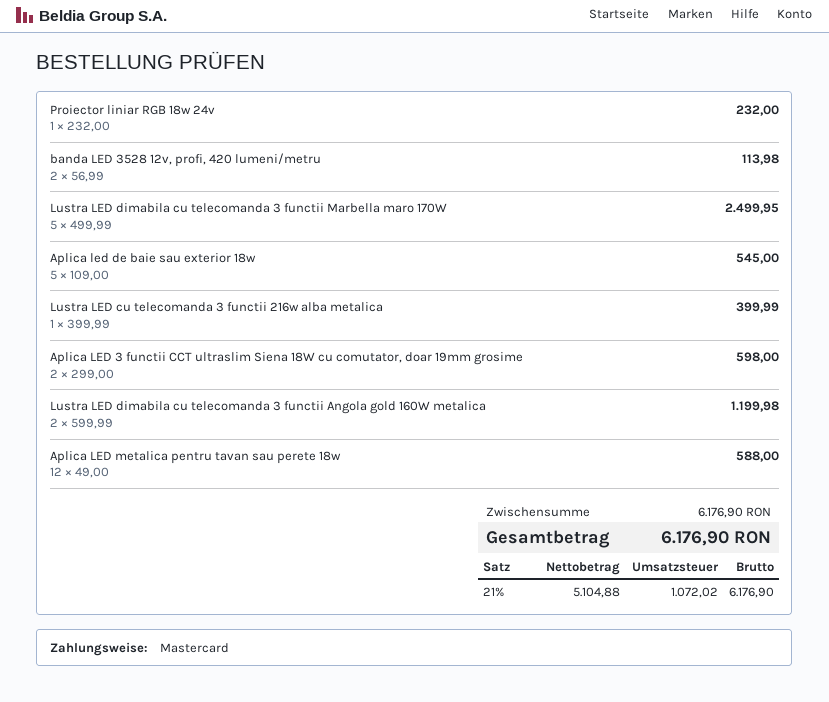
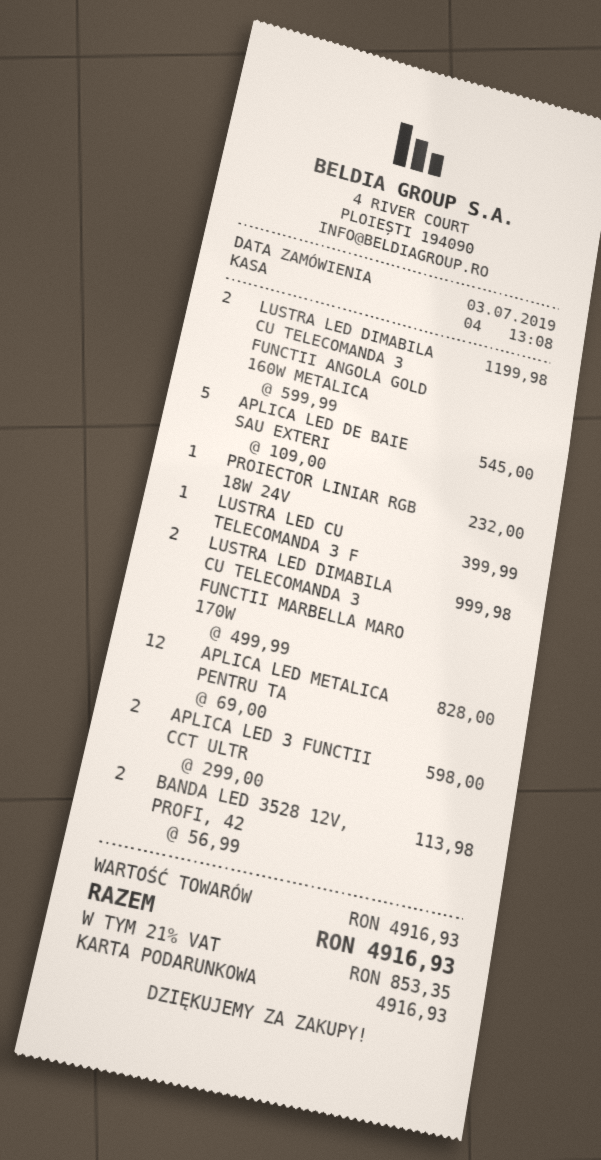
payment method: Mastercard -> gift card
Lustra LED dimabila cu telecomanda 3 functii Marbella maro 170W: 5 x 499.99 = 2499.95 -> 2 x 499.99 = 999.98
Aplica LED metalica pentru tavan sau perete 18w: 12 x 49.00 = 588.00 -> 12 x 69.00 = 828.00
subtotal: 6176.90 -> 4916.93
tax: 21% = 1072.02 -> 21% = 853.35
total: 6176.90 -> 4916.93

